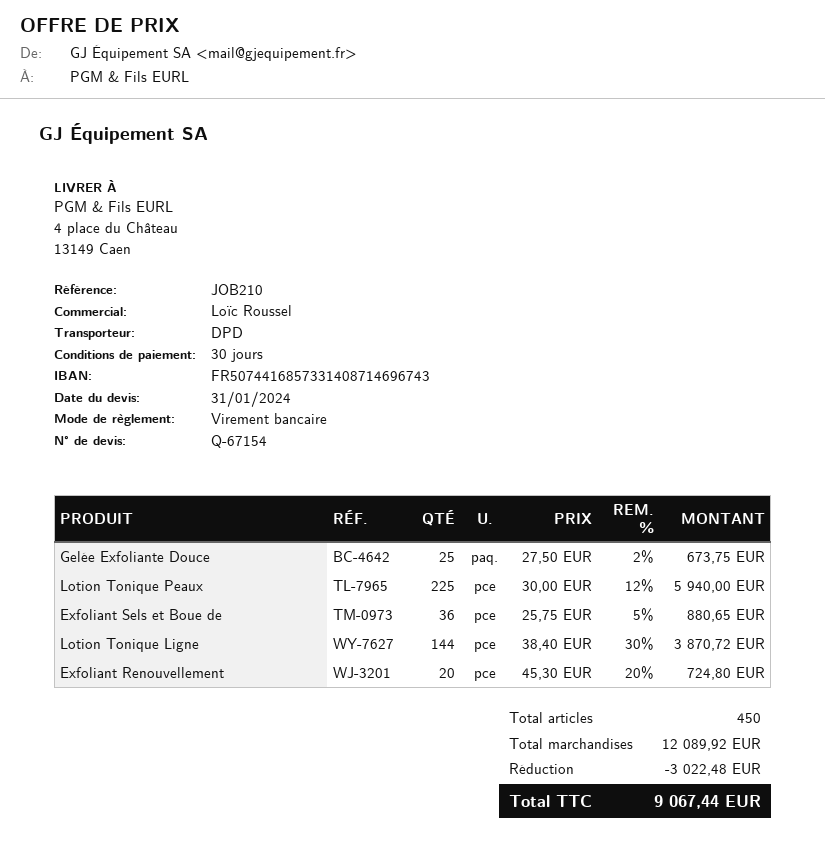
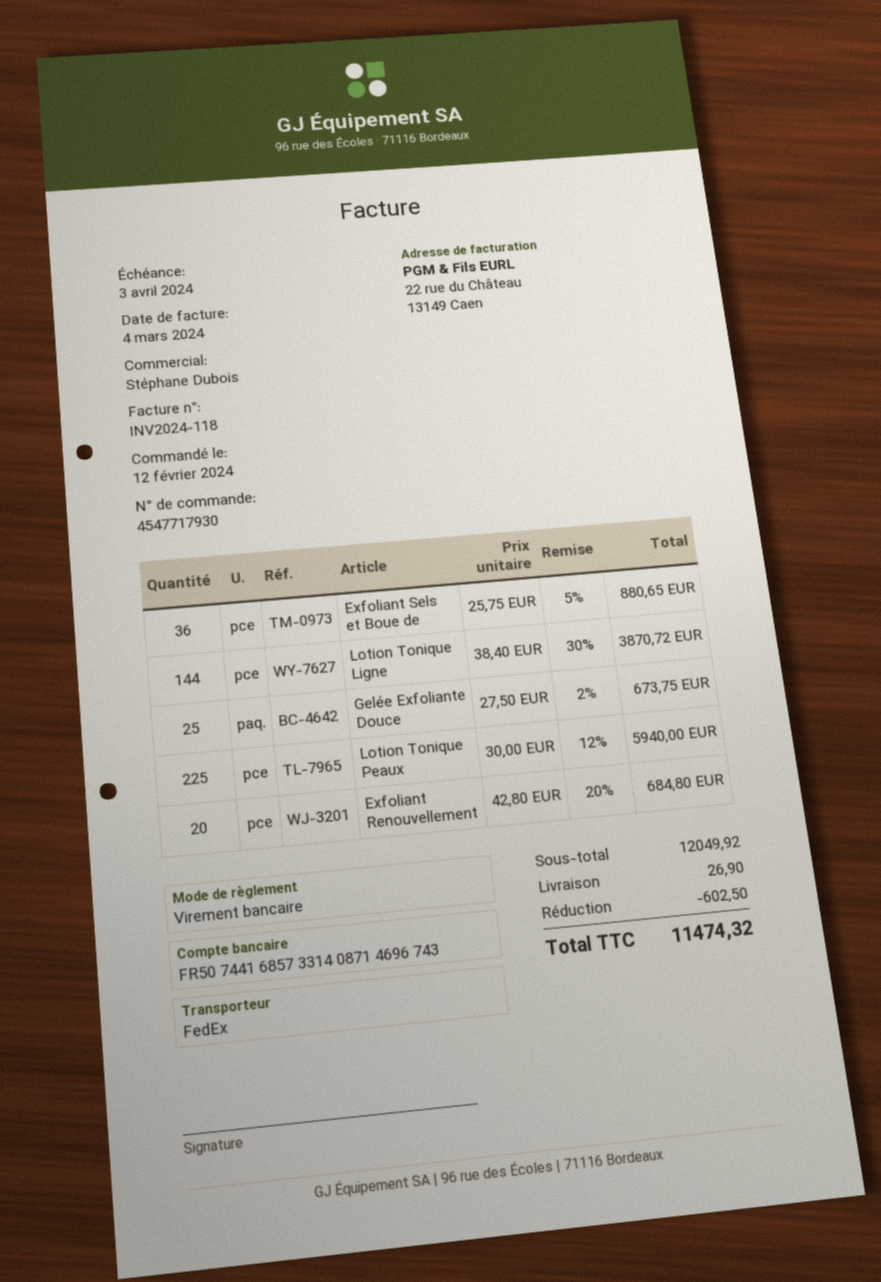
sales rep: Loïc Roussel -> Stéphane Dubois
shipping method: DPD -> FedEx
Exfoliant Renouvellement: 20 x 45.30 - 20% = 724.80 -> 20 x 42.80 - 20% = 684.80
subtotal: 12089.92 -> 12049.92
discount: 3022.48 -> 602.50
shipping: none -> 26.90
total: 9067.44 -> 11474.32

